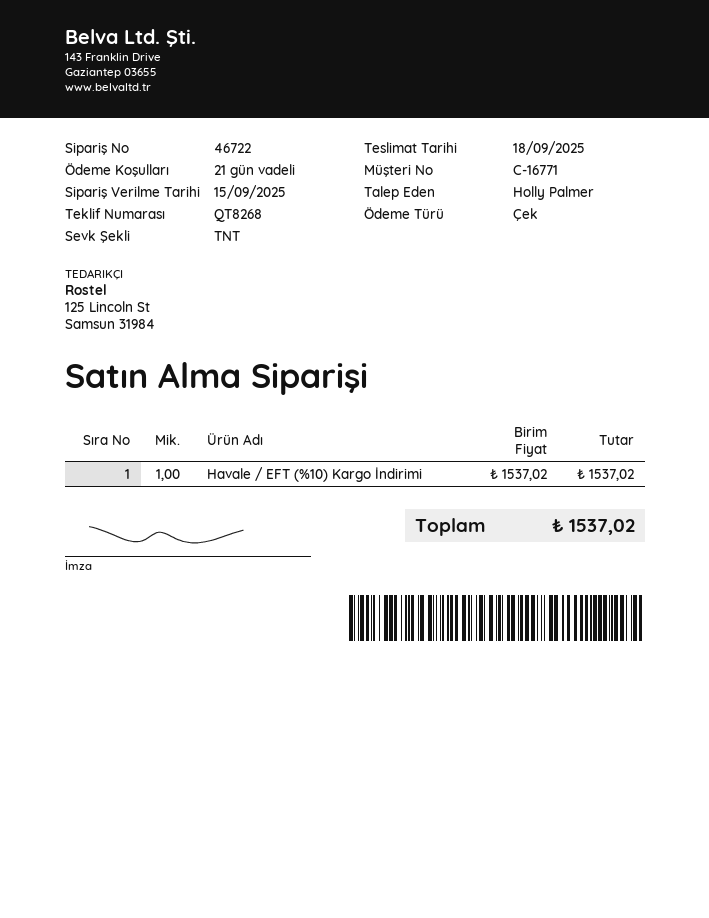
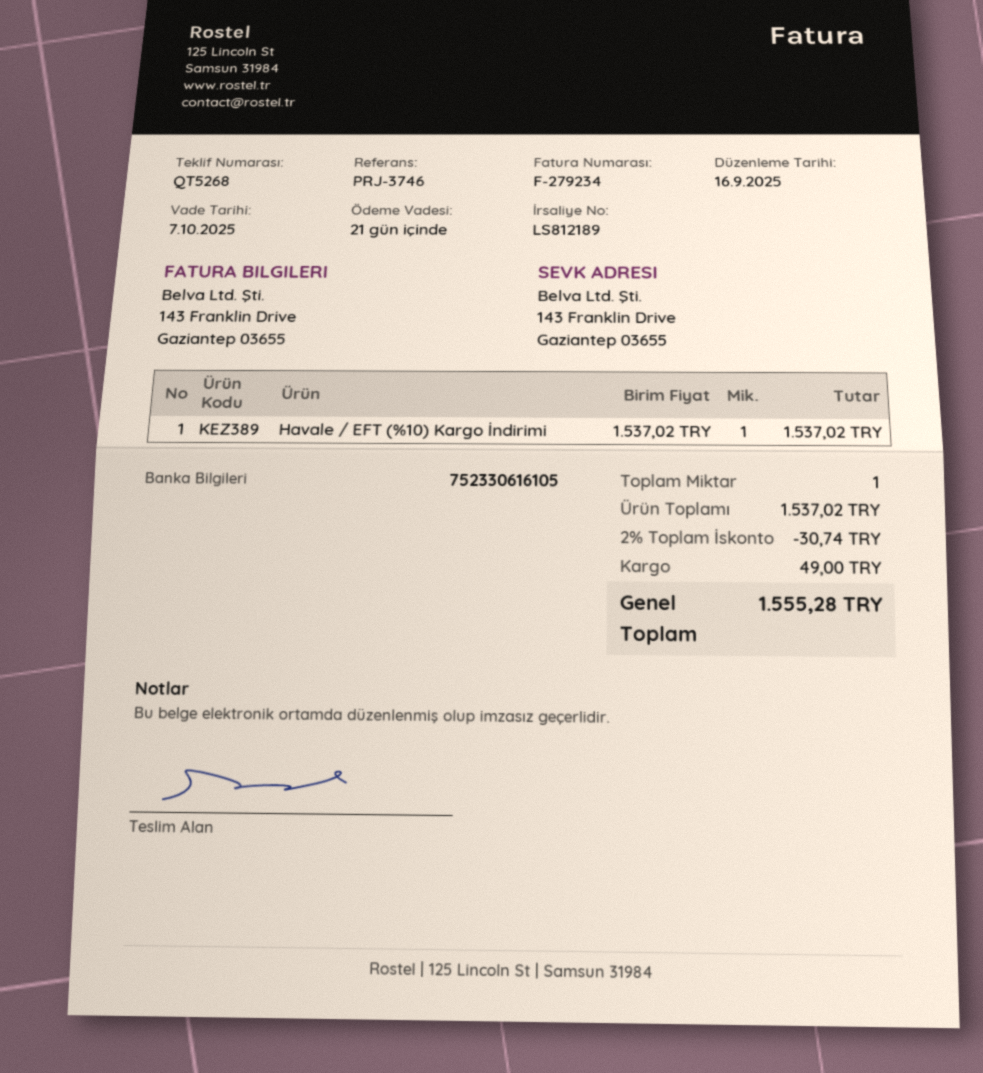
quote number: QT8268 -> QT5268
discount: none -> 2% = 30.74
shipping: none -> 49.00
total: 1537.02 -> 1555.28

